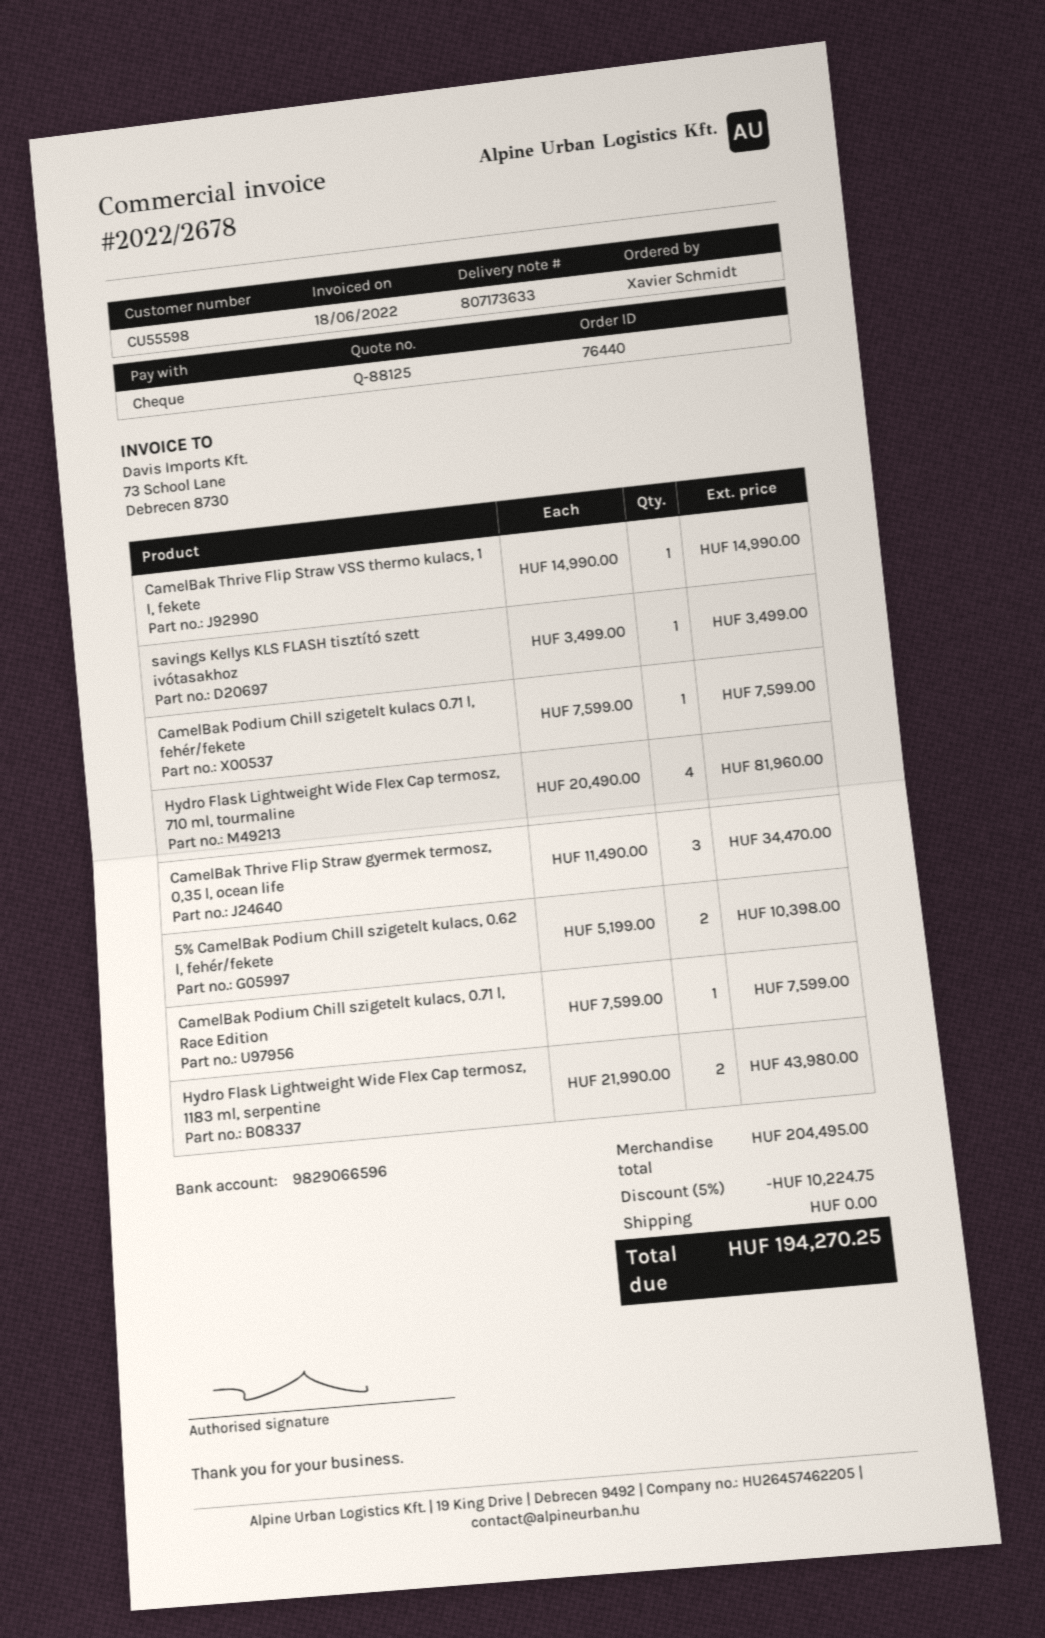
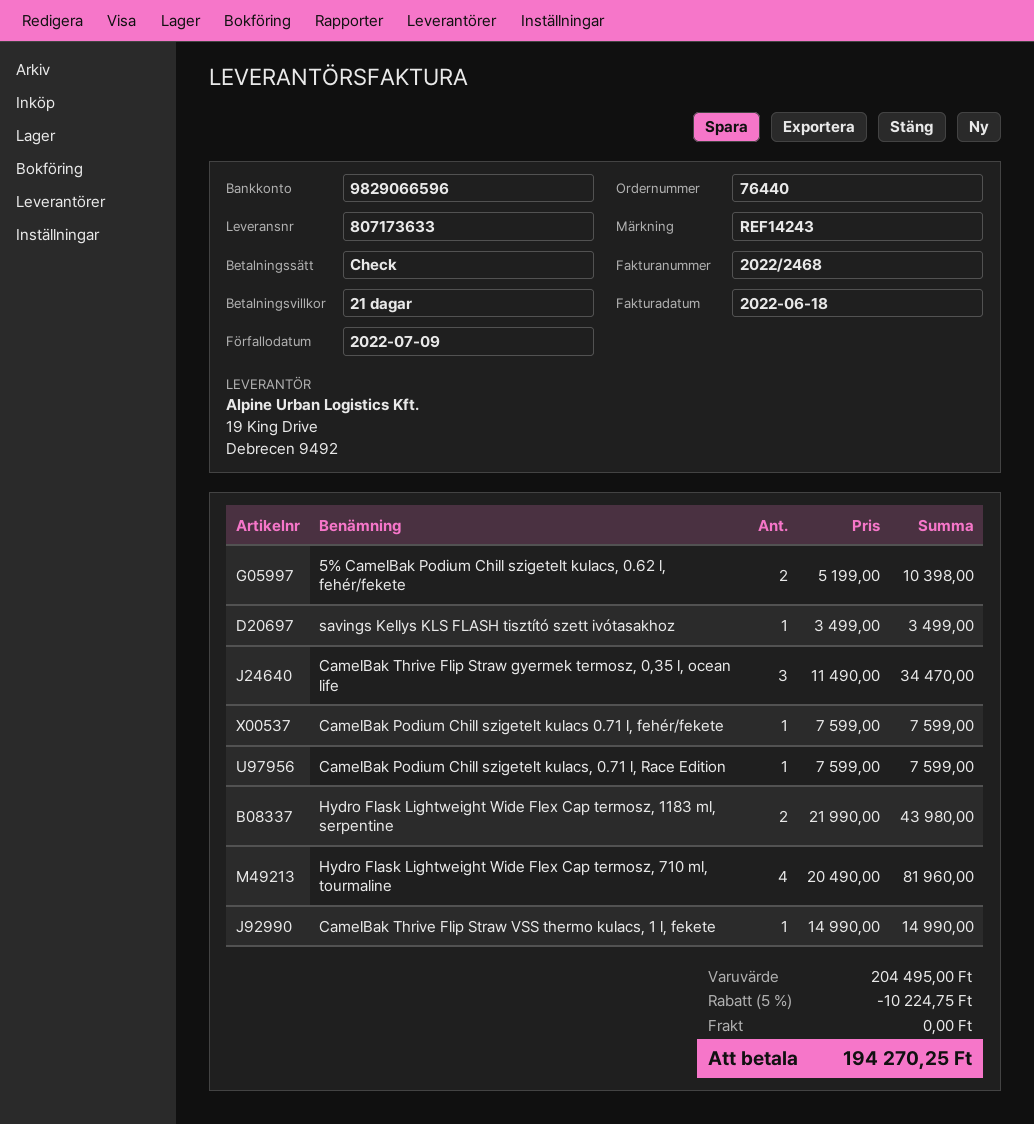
invoice number: 2022/2678 -> 2022/2468

